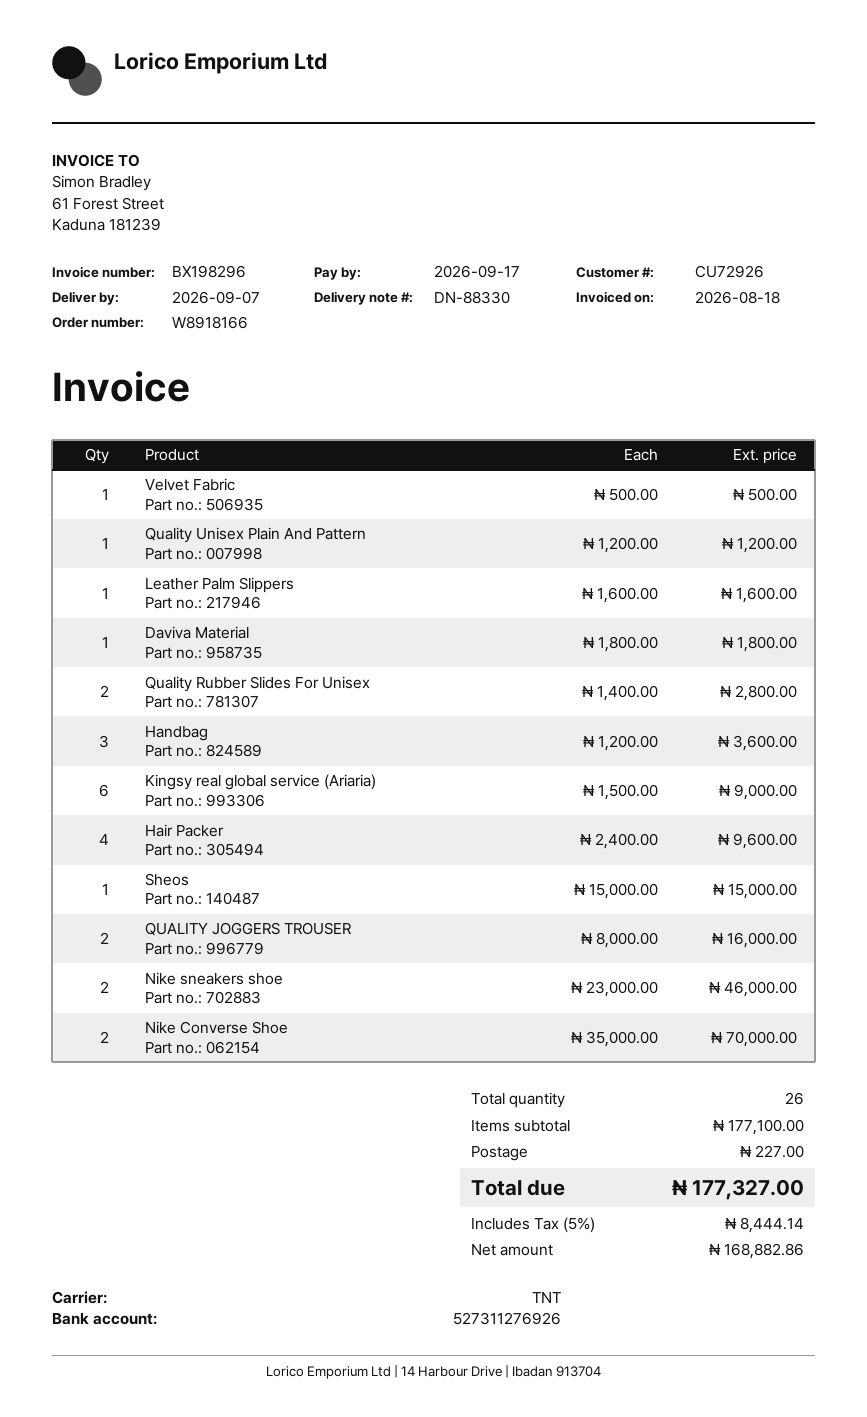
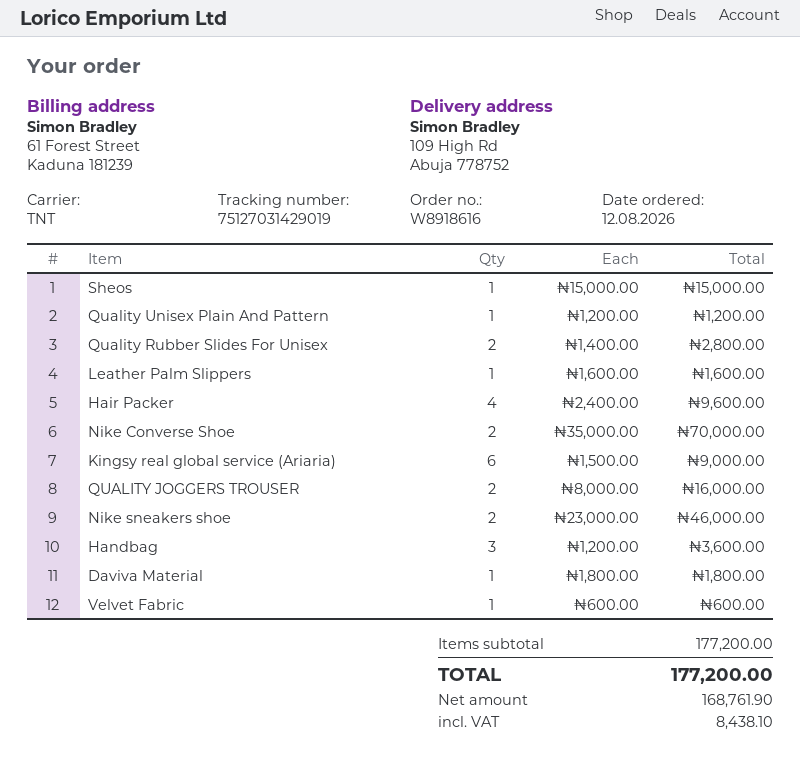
order number: W8918166 -> W8918616
Velvet Fabric: 1 x 500.00 = 500.00 -> 1 x 600.00 = 600.00
subtotal: 177100.00 -> 177200.00
shipping: 227.00 -> none
net: 168882.86 -> 168761.90
tax: 8444.14 -> 8438.10
total: 177327.00 -> 177200.00

